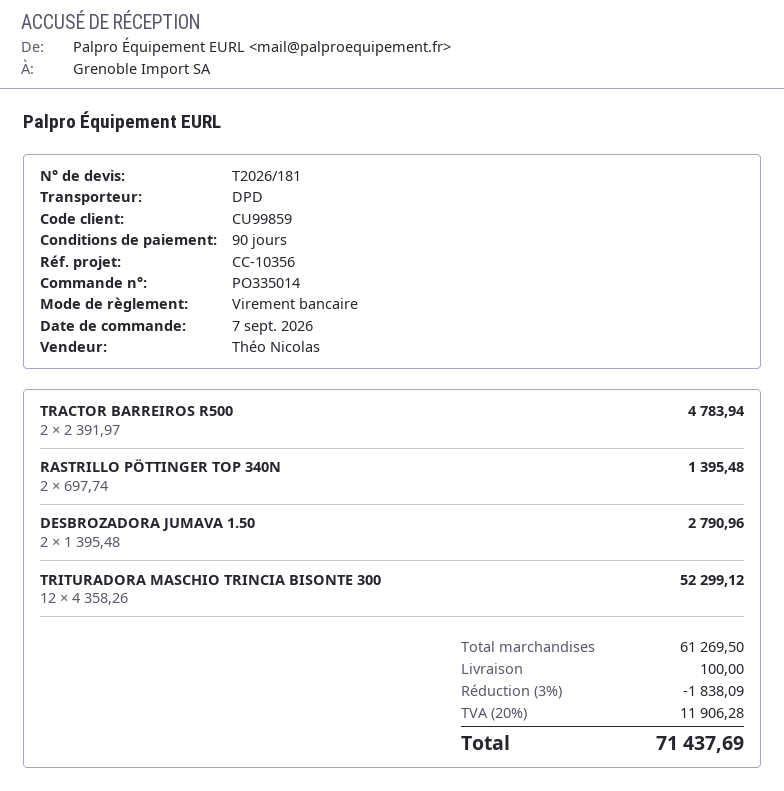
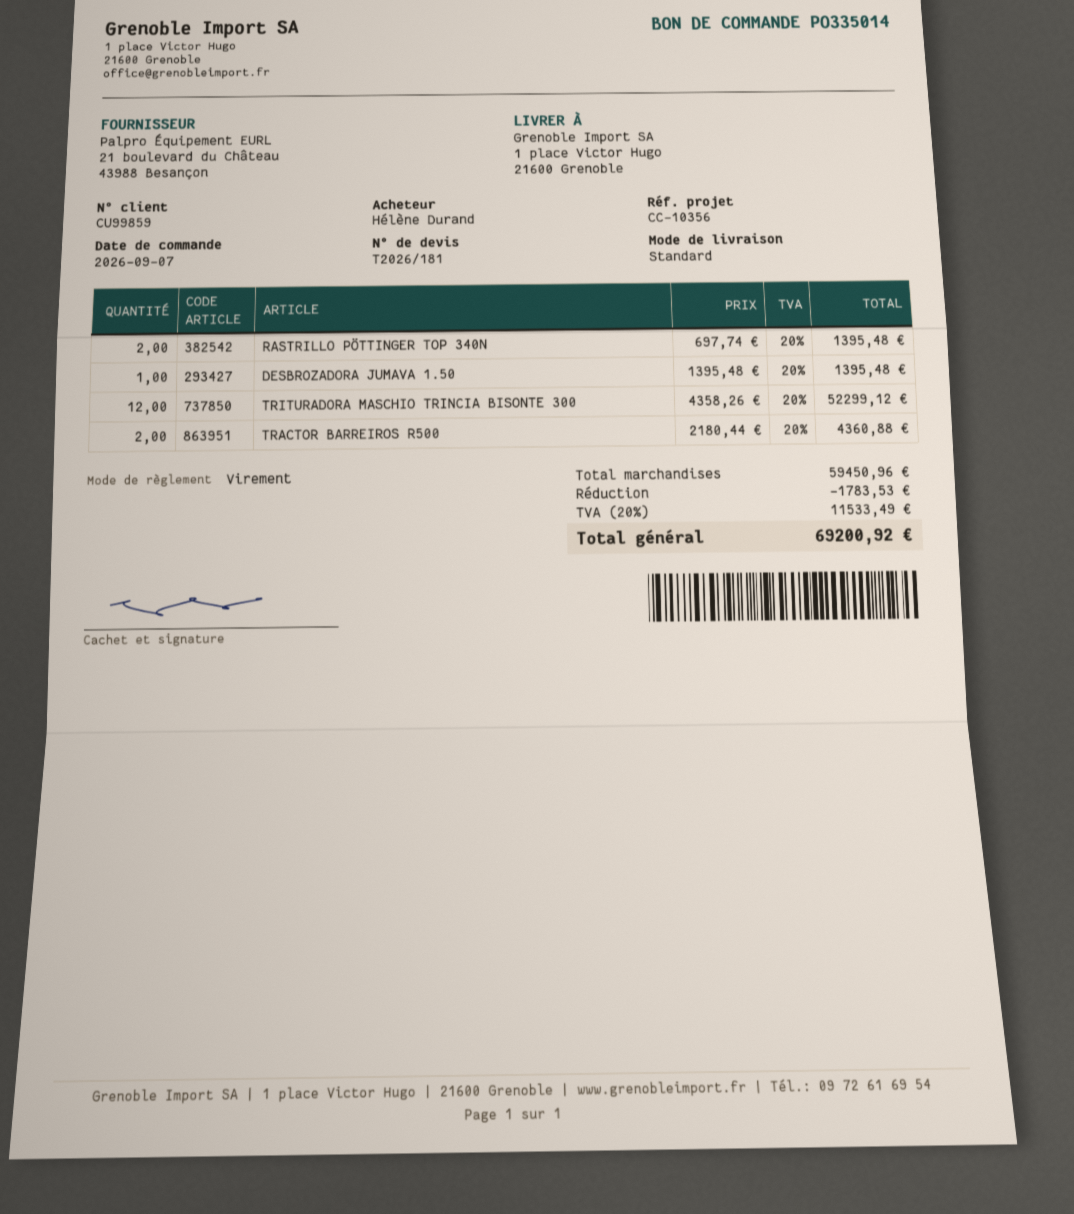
shipping method: DPD -> standard
TRACTOR BARREIROS R500: 2 x 2391.97 = 4783.94 -> 2 x 2180.44 = 4360.88
DESBROZADORA JUMAVA 1.50: 2 x 1395.48 = 2790.96 -> 1 x 1395.48 = 1395.48
subtotal: 61269.50 -> 59450.96
discount: 1838.09 -> 1783.53
shipping: 100.00 -> none
tax: 20% = 11906.28 -> 20% = 11533.49
total: 71437.69 -> 69200.92

